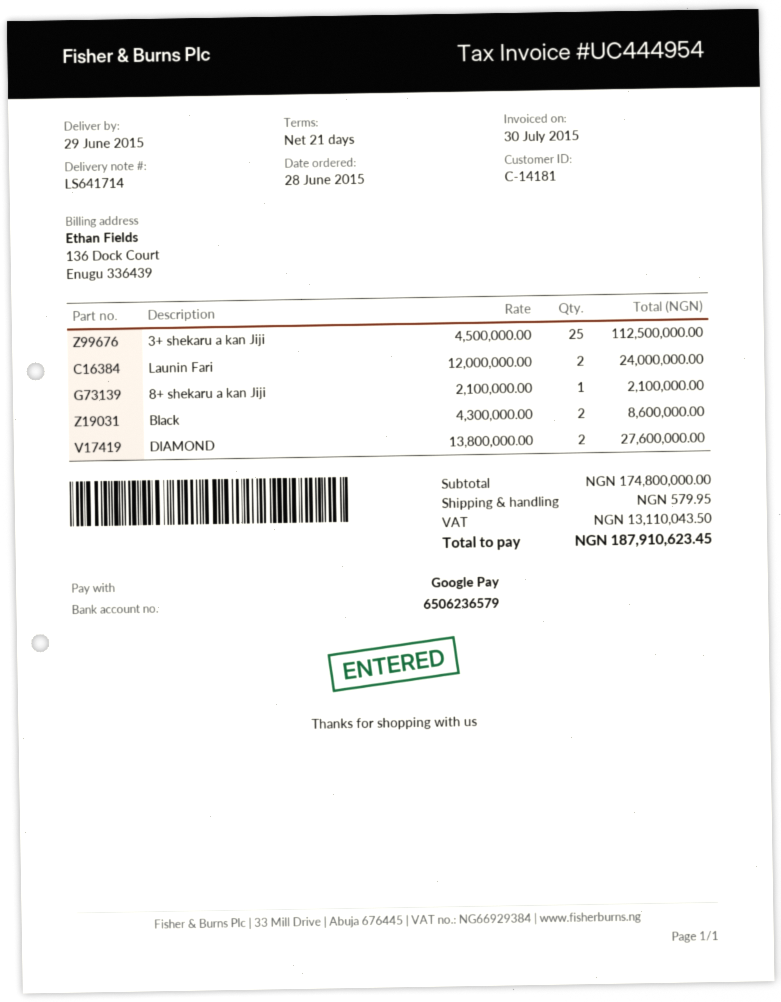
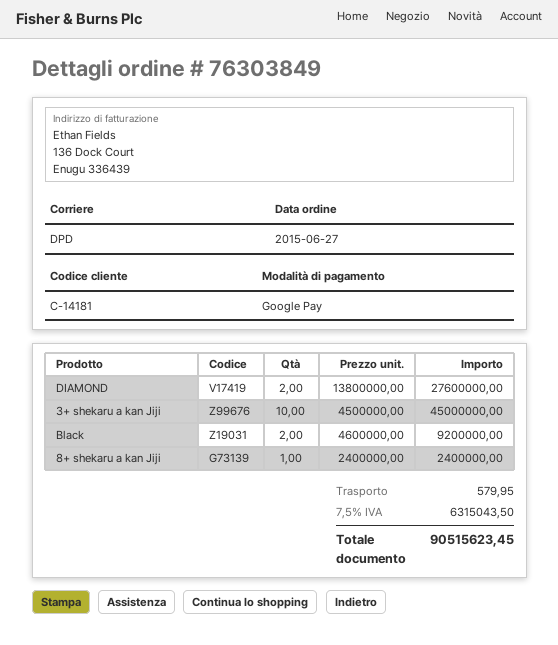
order date: 2015-06-28 -> 2015-06-27
3+ shekaru a kan Jiji: 25 x 4500000.00 = 112500000.00 -> 10 x 4500000.00 = 45000000.00
Launin Fari: 2 x 12000000.00 = 24000000.00 -> none
8+ shekaru a kan Jiji: 1 x 2100000.00 = 2100000.00 -> 1 x 2400000.00 = 2400000.00
Black: 2 x 4300000.00 = 8600000.00 -> 2 x 4600000.00 = 9200000.00
tax: 13110043.50 -> 6315043.50
total: 187910623.45 -> 90515623.45

